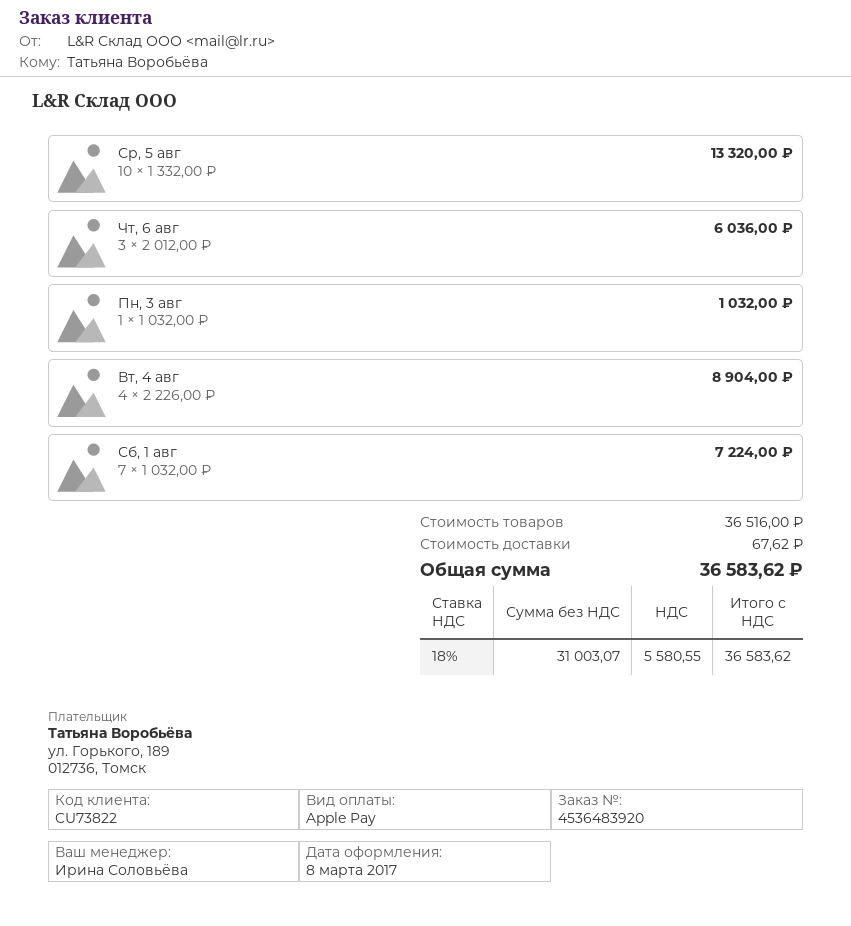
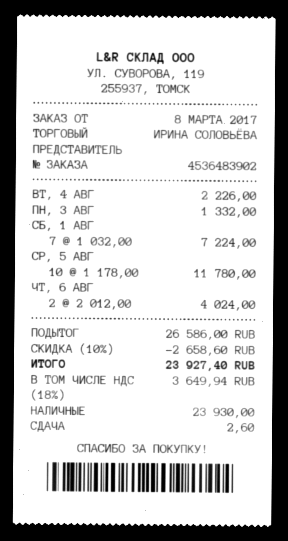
order number: 4536483920 -> 4536483902
payment method: Apple Pay -> cash
Ср, 5 авг: 10 x 1332.00 = 13320.00 -> 10 x 1178.00 = 11780.00
Чт, 6 авг: 3 x 2012.00 = 6036.00 -> 2 x 2012.00 = 4024.00
Пн, 3 авг: 1 x 1032.00 = 1032.00 -> 1 x 1332.00 = 1332.00
Вт, 4 авг: 4 x 2226.00 = 8904.00 -> 1 x 2226.00 = 2226.00
subtotal: 36516.00 -> 26586.00
discount: none -> 10% = 2658.60
shipping: 67.62 -> none
tax: 18% = 5580.55 -> 18% = 3649.94
total: 36583.62 -> 23927.40

